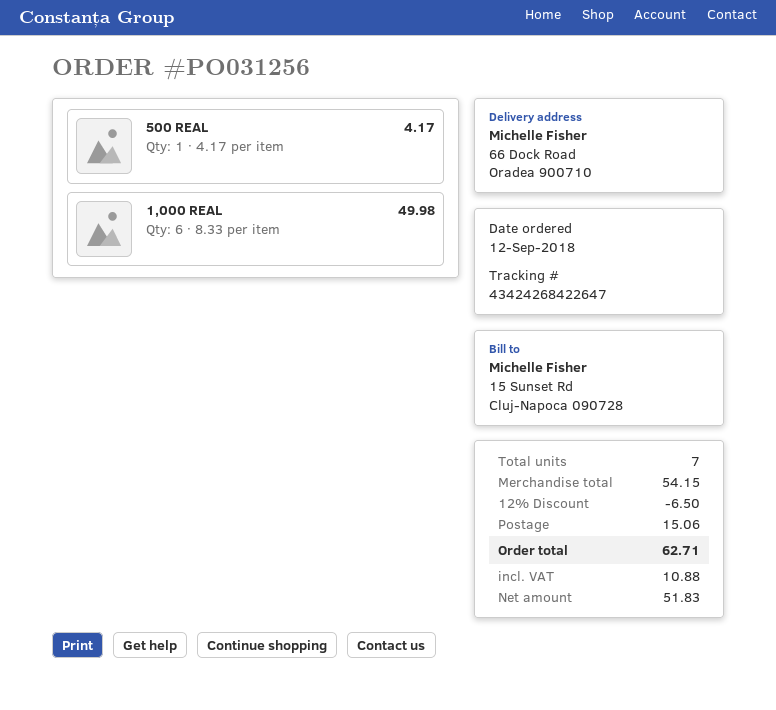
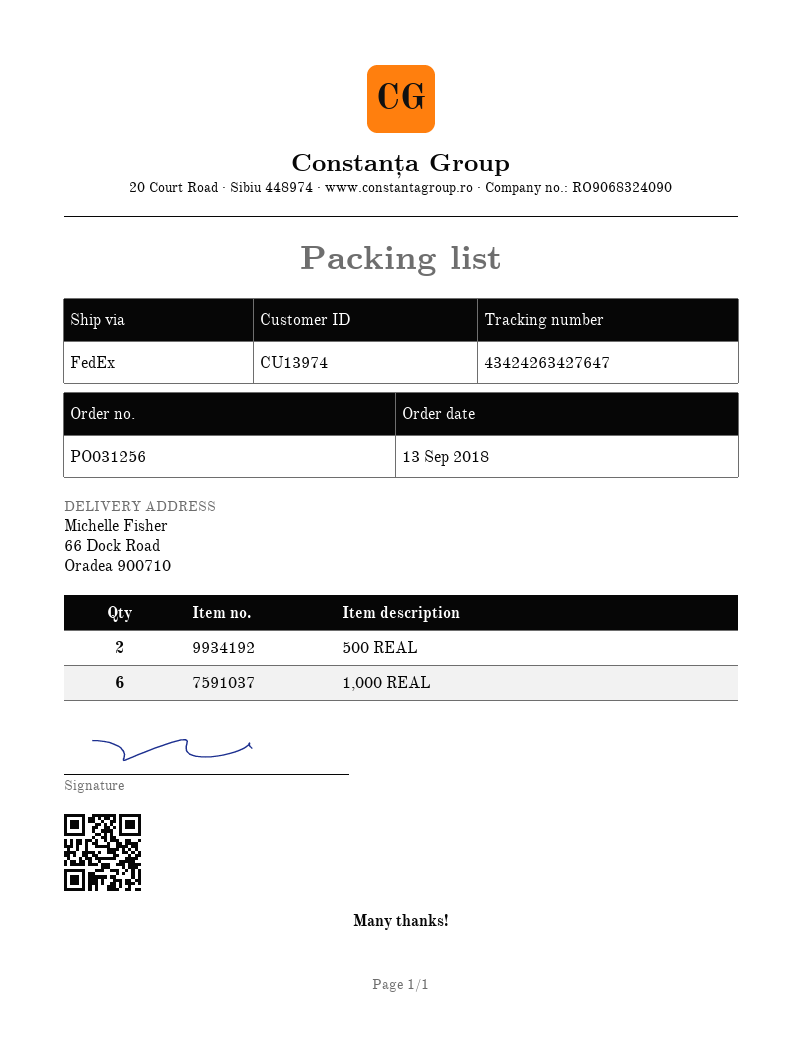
order date: 2018-09-12 -> 2018-09-13
tracking number: 43424268422647 -> 43424263427647
500 REAL: 1 -> 2

